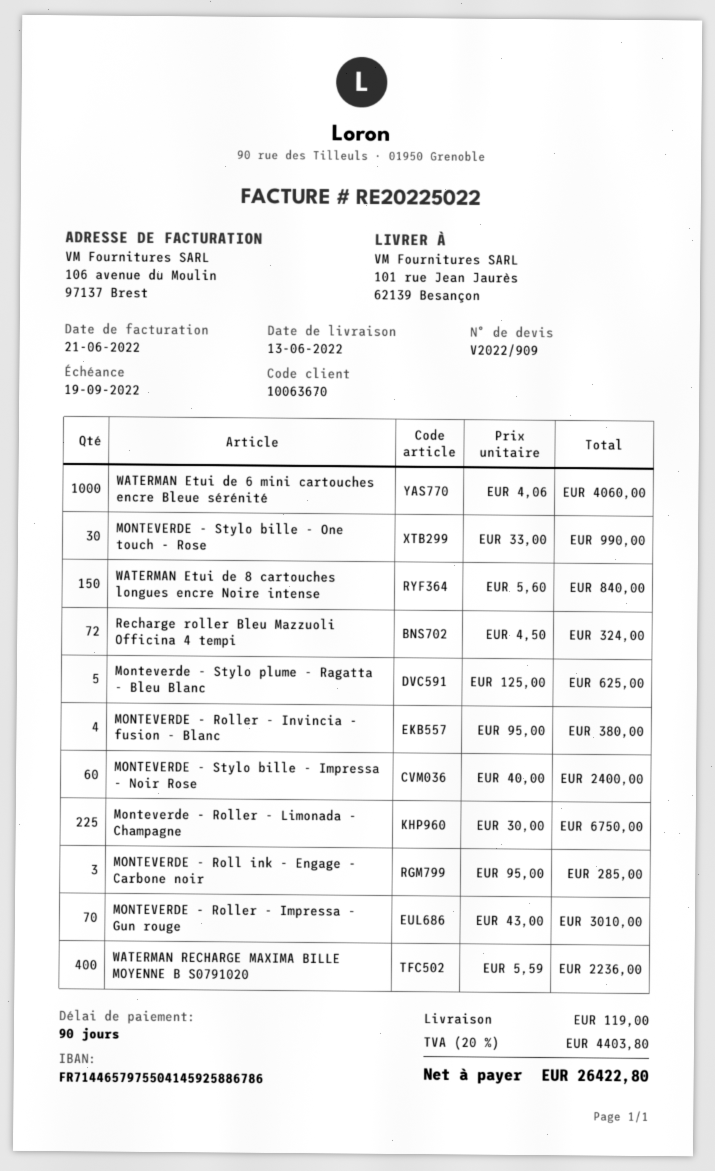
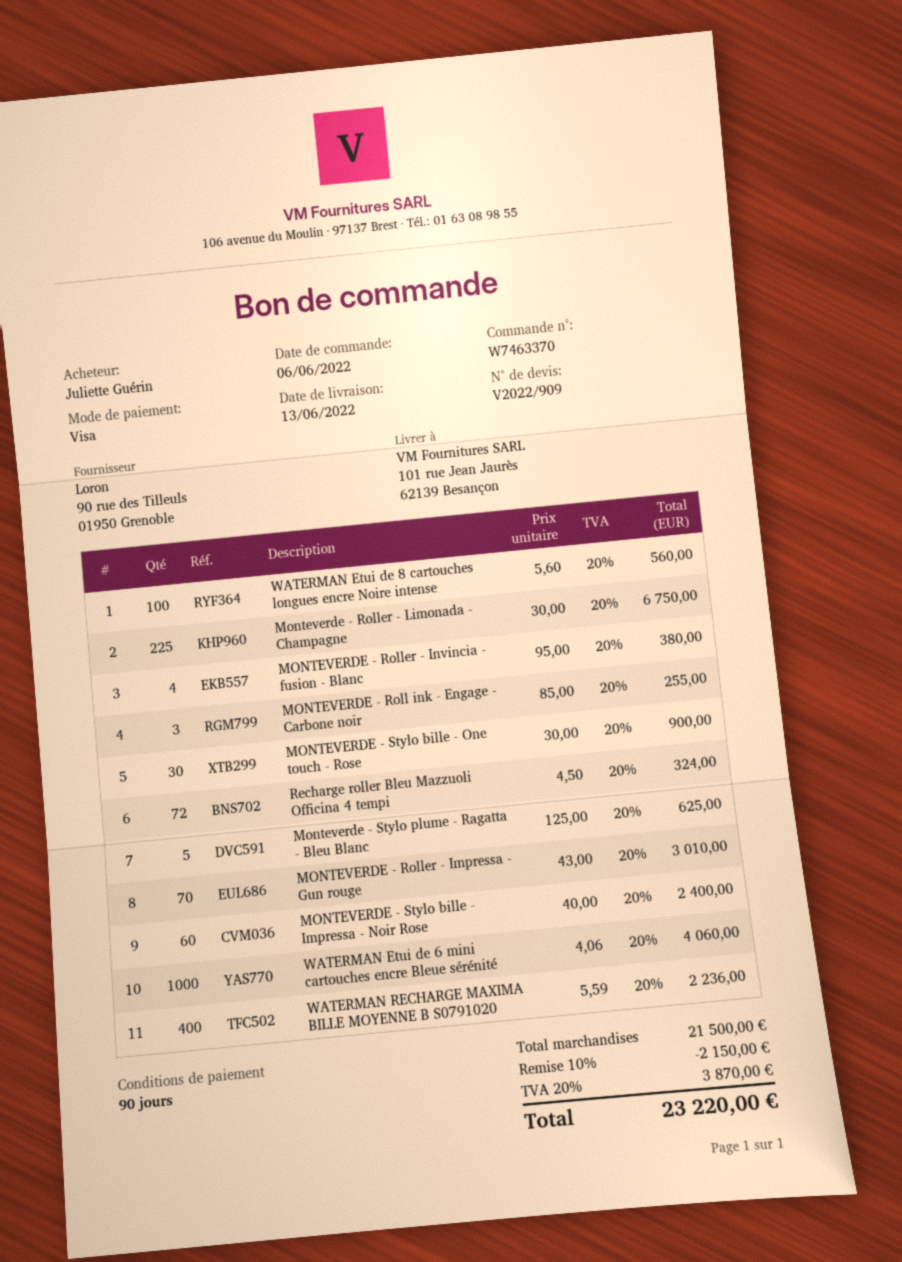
MONTEVERDE - Stylo bille - One touch - Rose: 30 x 33.00 = 990.00 -> 30 x 30.00 = 900.00
WATERMAN Etui de 8 cartouches longues encre Noire intense: 150 x 5.60 = 840.00 -> 100 x 5.60 = 560.00
MONTEVERDE - Roll ink - Engage - Carbone noir: 3 x 95.00 = 285.00 -> 3 x 85.00 = 255.00
discount: none -> 10% = 2150.00
shipping: 119.00 -> none
tax: 20% = 4403.80 -> 20% = 3870.00
total: 26422.80 -> 23220.00

